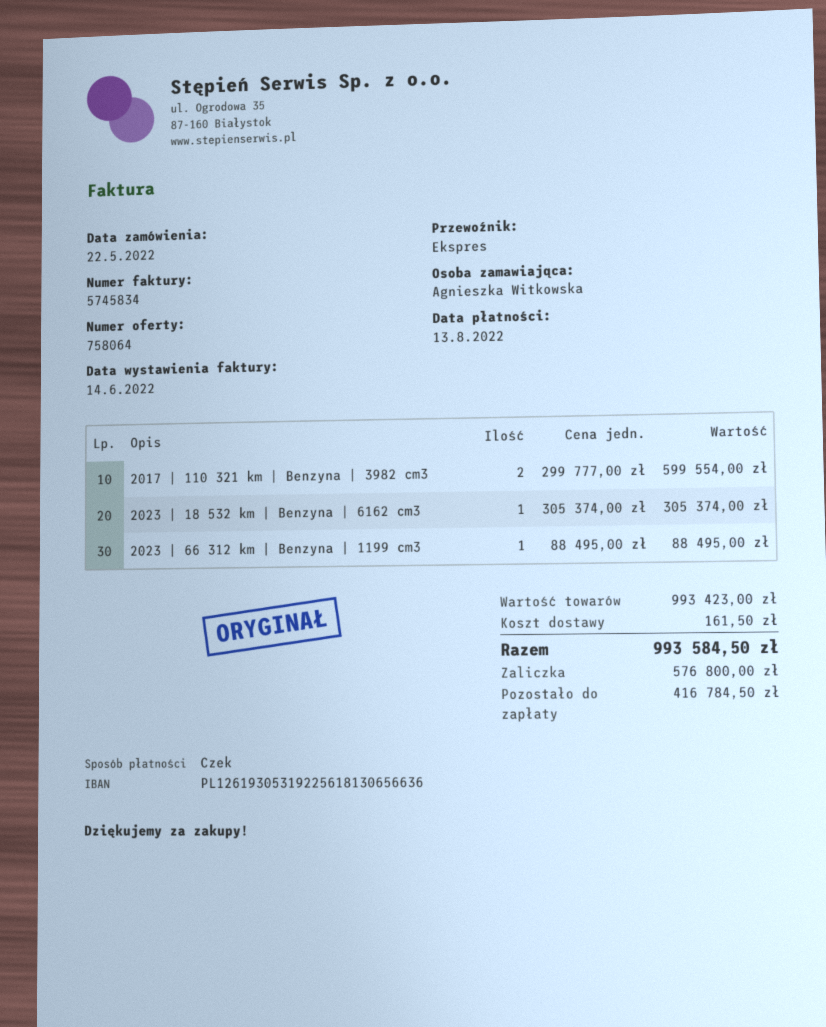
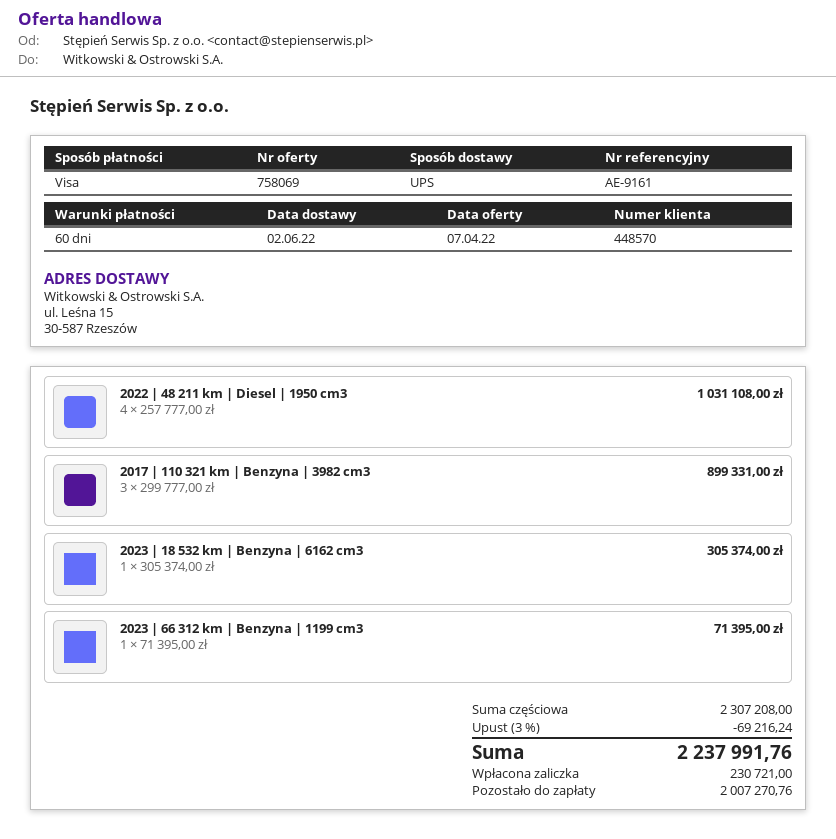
quote number: 758064 -> 758069
payment method: cheque -> Visa
shipping method: express -> UPS
2017 | 110 321 km | Benzyna | 3982 cm3: 2 x 299777.00 = 599554.00 -> 3 x 299777.00 = 899331.00
2023 | 66 312 km | Benzyna | 1199 cm3: 1 x 88495.00 = 88495.00 -> 1 x 71395.00 = 71395.00
2022 | 48 211 km | Diesel | 1950 cm3: none -> 4 x 257777.00 = 1031108.00
subtotal: 993423.00 -> 2307208.00
discount: none -> 3% = 69216.24
shipping: 161.50 -> none
total: 993584.50 -> 2237991.76
deposit: 576800.00 -> 230721.00
balance: 416784.50 -> 2007270.76

